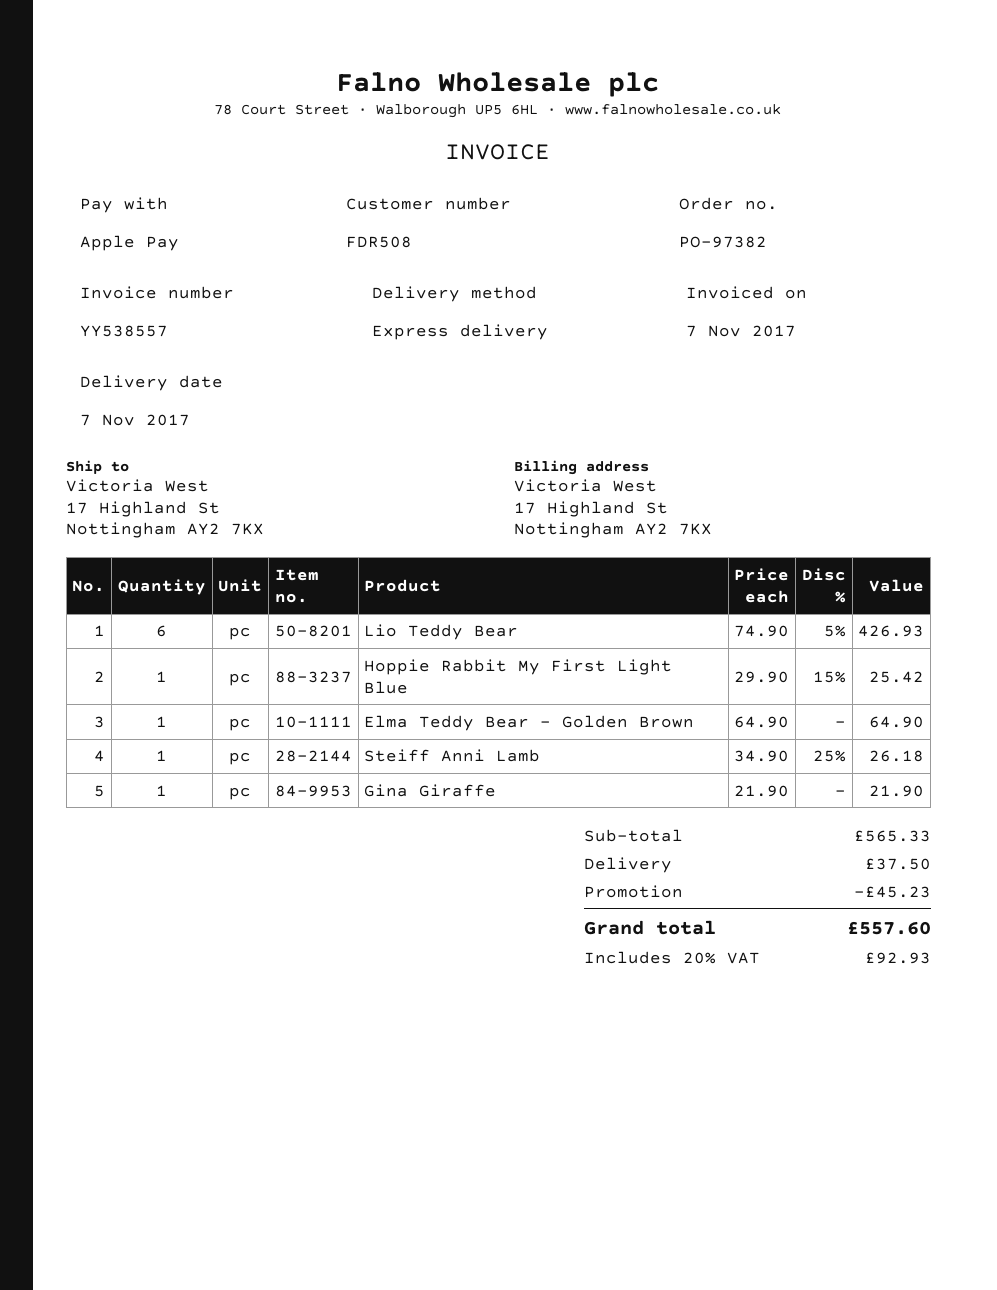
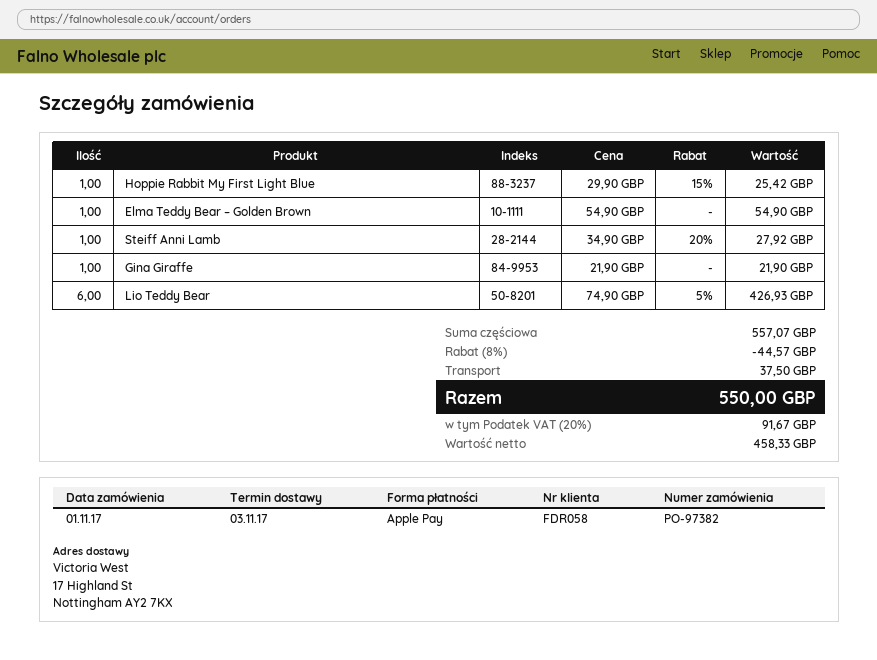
delivery date: 2017-11-07 -> 2017-11-03
customer number: FDR508 -> FDR058
Elma Teddy Bear – Golden Brown: 1 x 64.90 = 64.90 -> 1 x 54.90 = 54.90
Steiff Anni Lamb: 1 x 34.90 - 25% = 26.18 -> 1 x 34.90 - 20% = 27.92
subtotal: 565.33 -> 557.07
discount: 45.23 -> 44.57
tax: 20% = 92.93 -> 20% = 91.67
total: 557.60 -> 550.00

